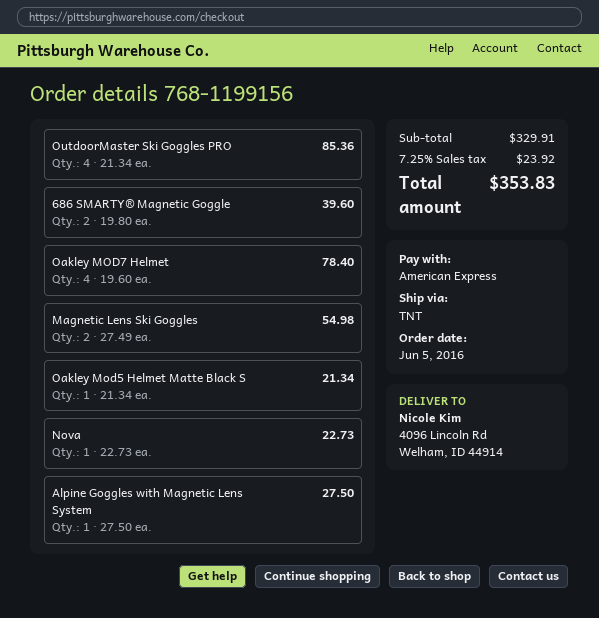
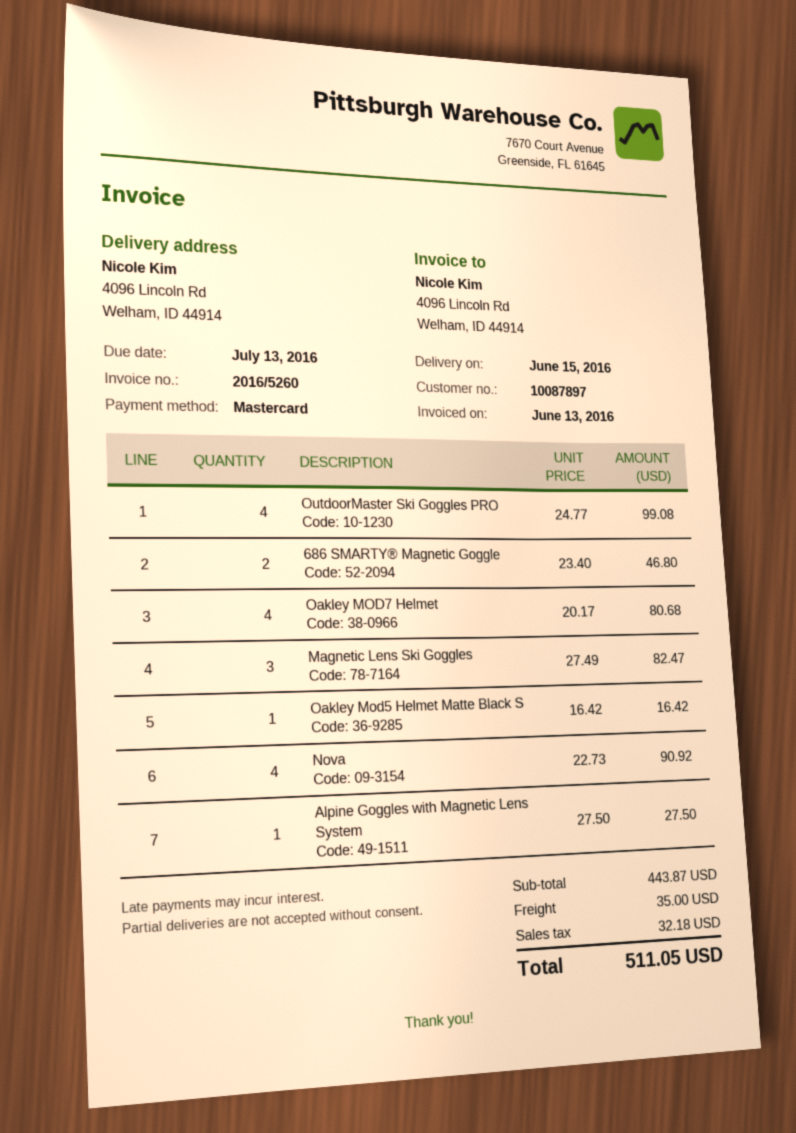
payment method: American Express -> Mastercard
OutdoorMaster Ski Goggles PRO: 4 x 21.34 = 85.36 -> 4 x 24.77 = 99.08
686 SMARTY® Magnetic Goggle: 2 x 19.80 = 39.60 -> 2 x 23.40 = 46.80
Oakley MOD7 Helmet: 4 x 19.60 = 78.40 -> 4 x 20.17 = 80.68
Magnetic Lens Ski Goggles: 2 x 27.49 = 54.98 -> 3 x 27.49 = 82.47
Oakley Mod5 Helmet Matte Black S: 1 x 21.34 = 21.34 -> 1 x 16.42 = 16.42
Nova: 1 x 22.73 = 22.73 -> 4 x 22.73 = 90.92
subtotal: 329.91 -> 443.87
shipping: none -> 35.00
tax: 23.92 -> 32.18
total: 353.83 -> 511.05

